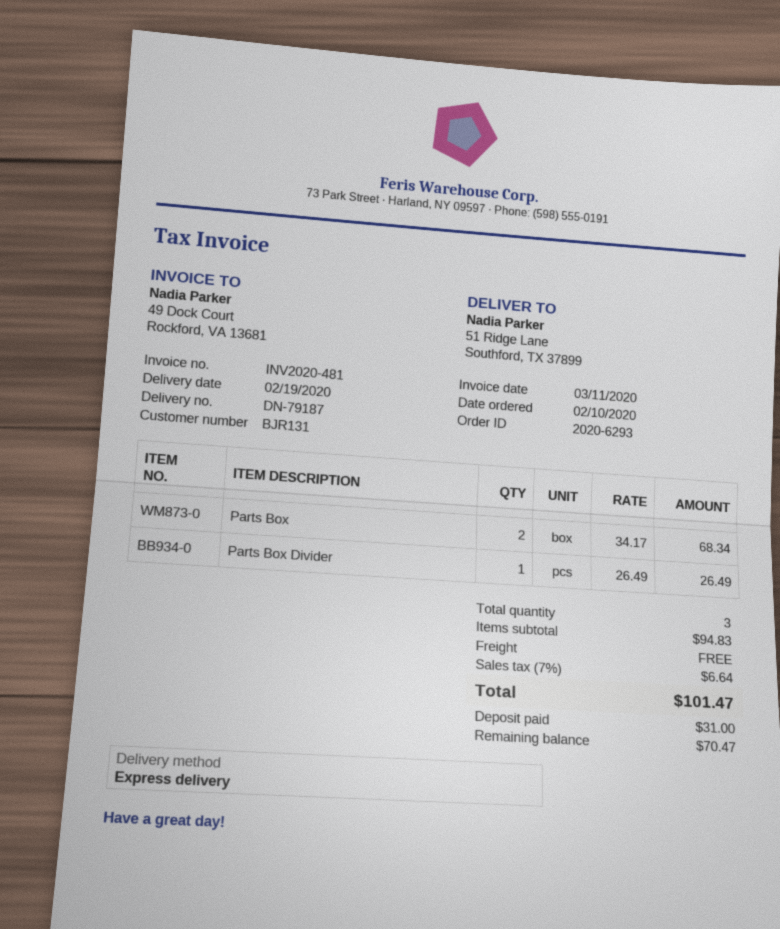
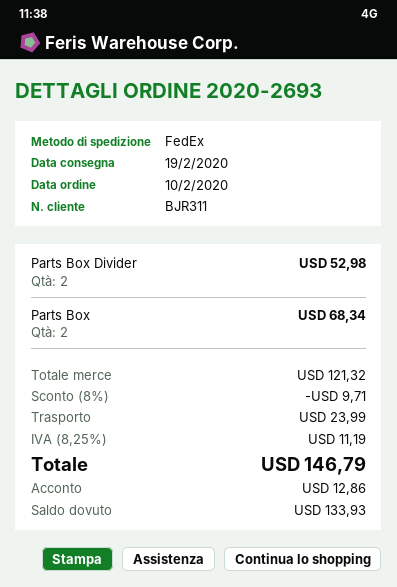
order number: 2020-6293 -> 2020-2693
customer number: BJR131 -> BJR311
shipping method: express -> FedEx
Parts Box Divider: 1 for 26.49 -> 2 for 52.98
subtotal: 94.83 -> 121.32
discount: none -> 8% = 9.71
shipping: 0.00 -> 23.99
tax: 7% = 6.64 -> 8.25% = 11.19
total: 101.47 -> 146.79
deposit: 31.00 -> 12.86
balance: 70.47 -> 133.93

